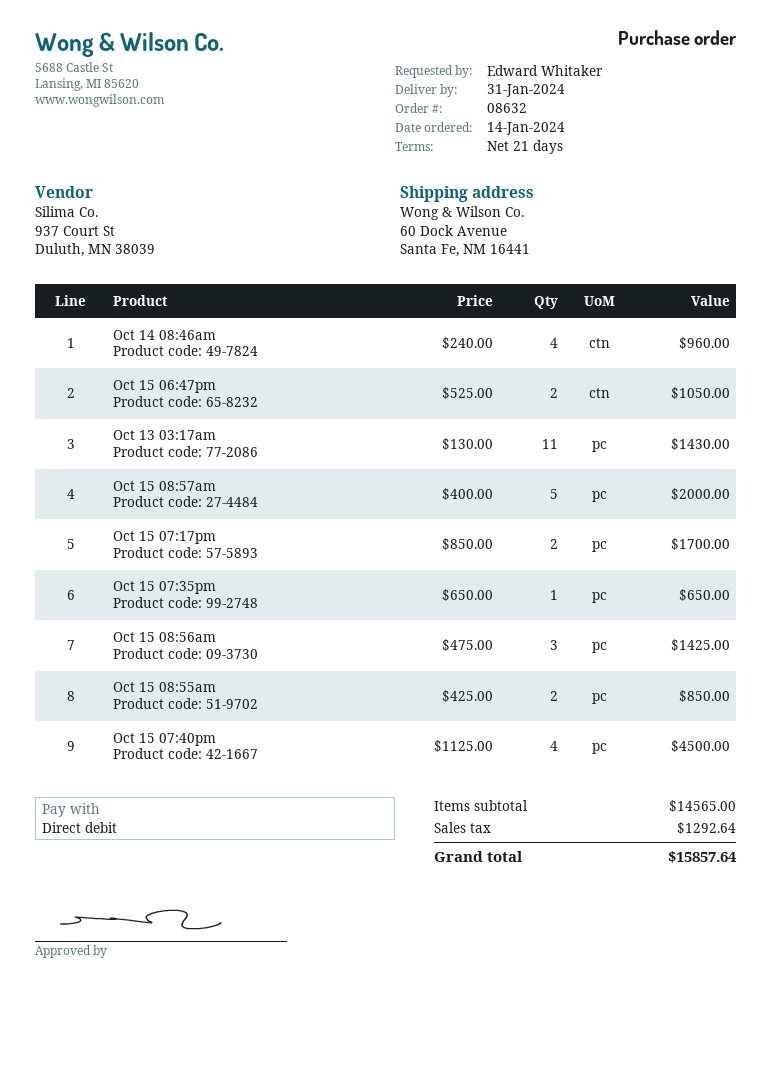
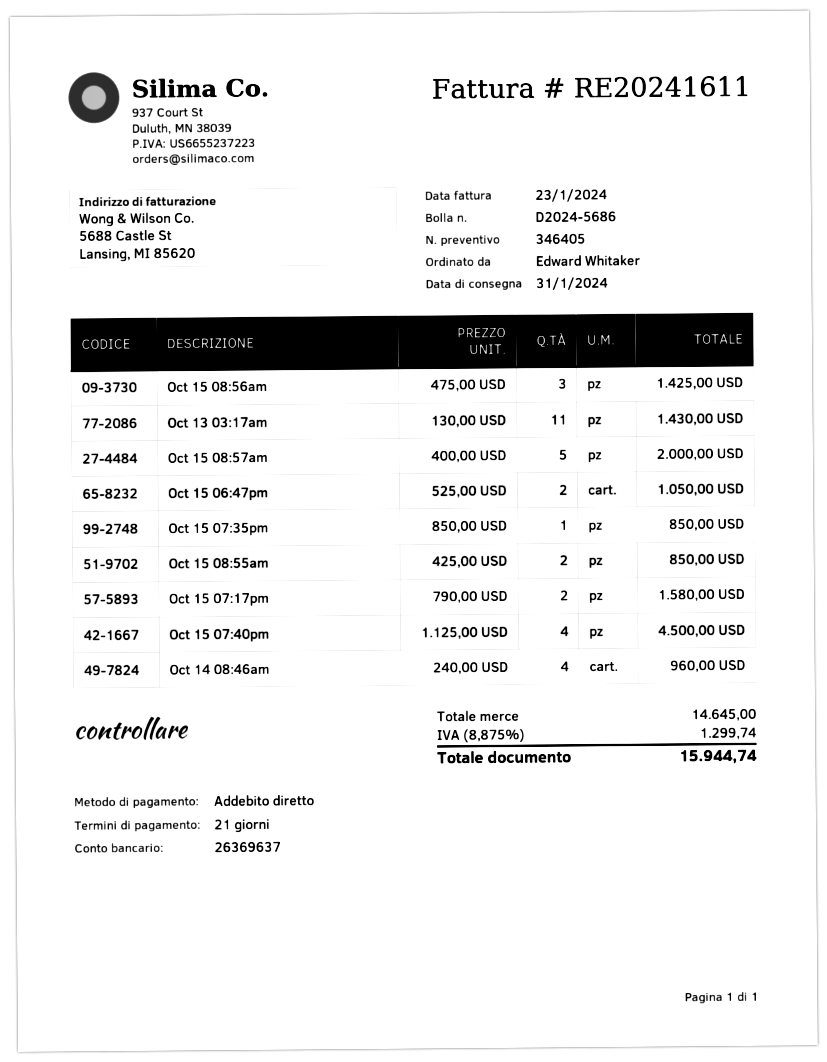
Oct 15 07:17pm: 2 x 850.00 = 1700.00 -> 2 x 790.00 = 1580.00
Oct 15 07:35pm: 1 x 650.00 = 650.00 -> 1 x 850.00 = 850.00
subtotal: 14565.00 -> 14645.00
tax: 1292.64 -> 1299.74
total: 15857.64 -> 15944.74

